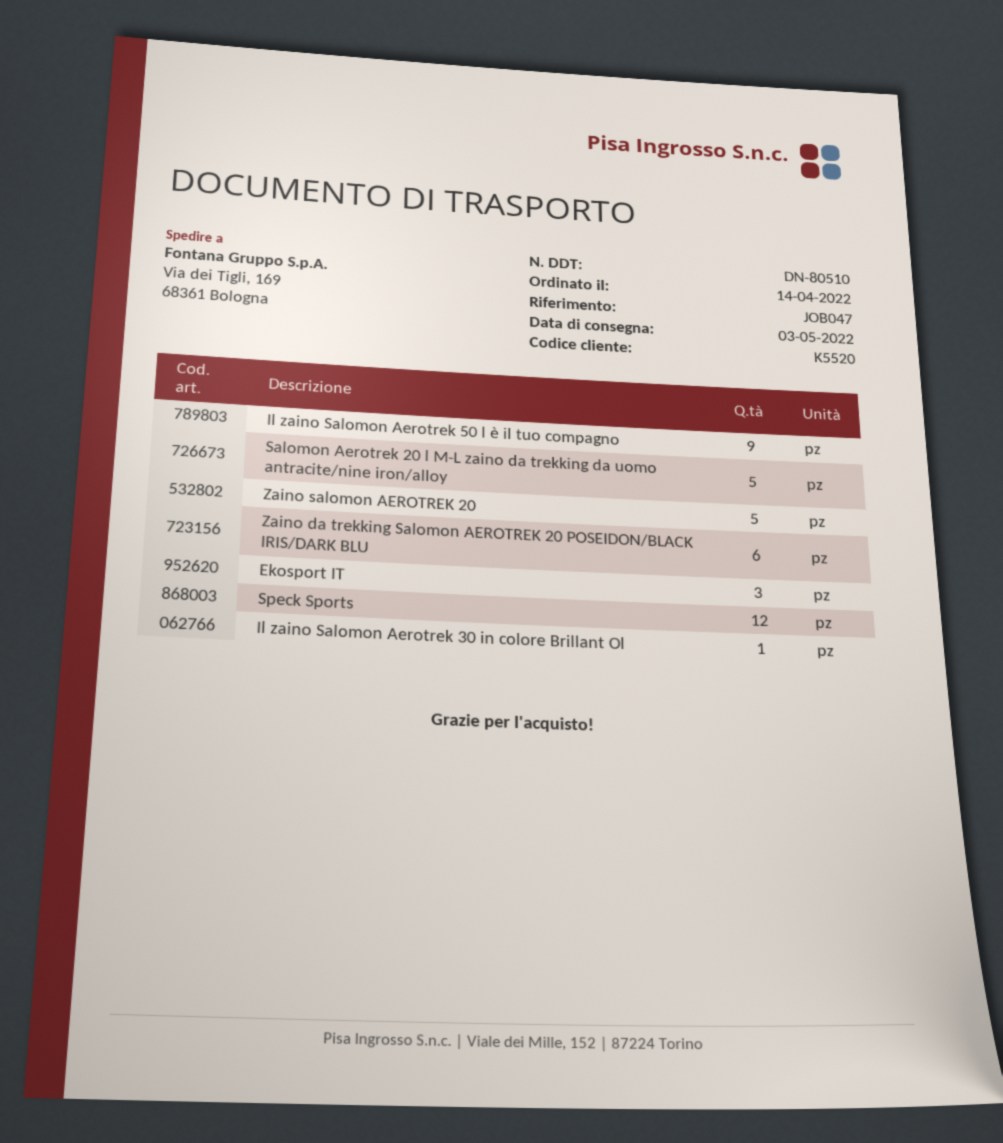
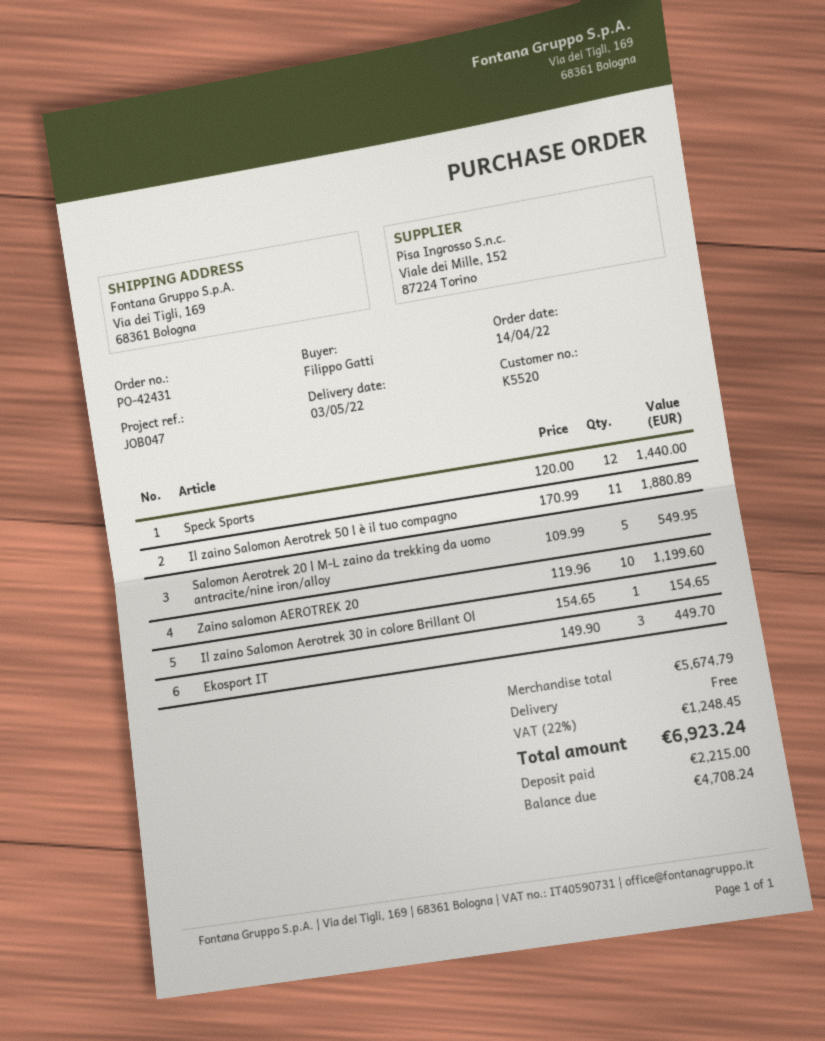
Il zaino Salomon Aerotrek 50 l è il tuo compagno: 9 -> 11
Zaino salomon AEROTREK 20: 5 -> 10
Zaino da trekking Salomon AEROTREK 20 POSEIDON/BLACK IRIS/DARK BLU: 6 -> none

